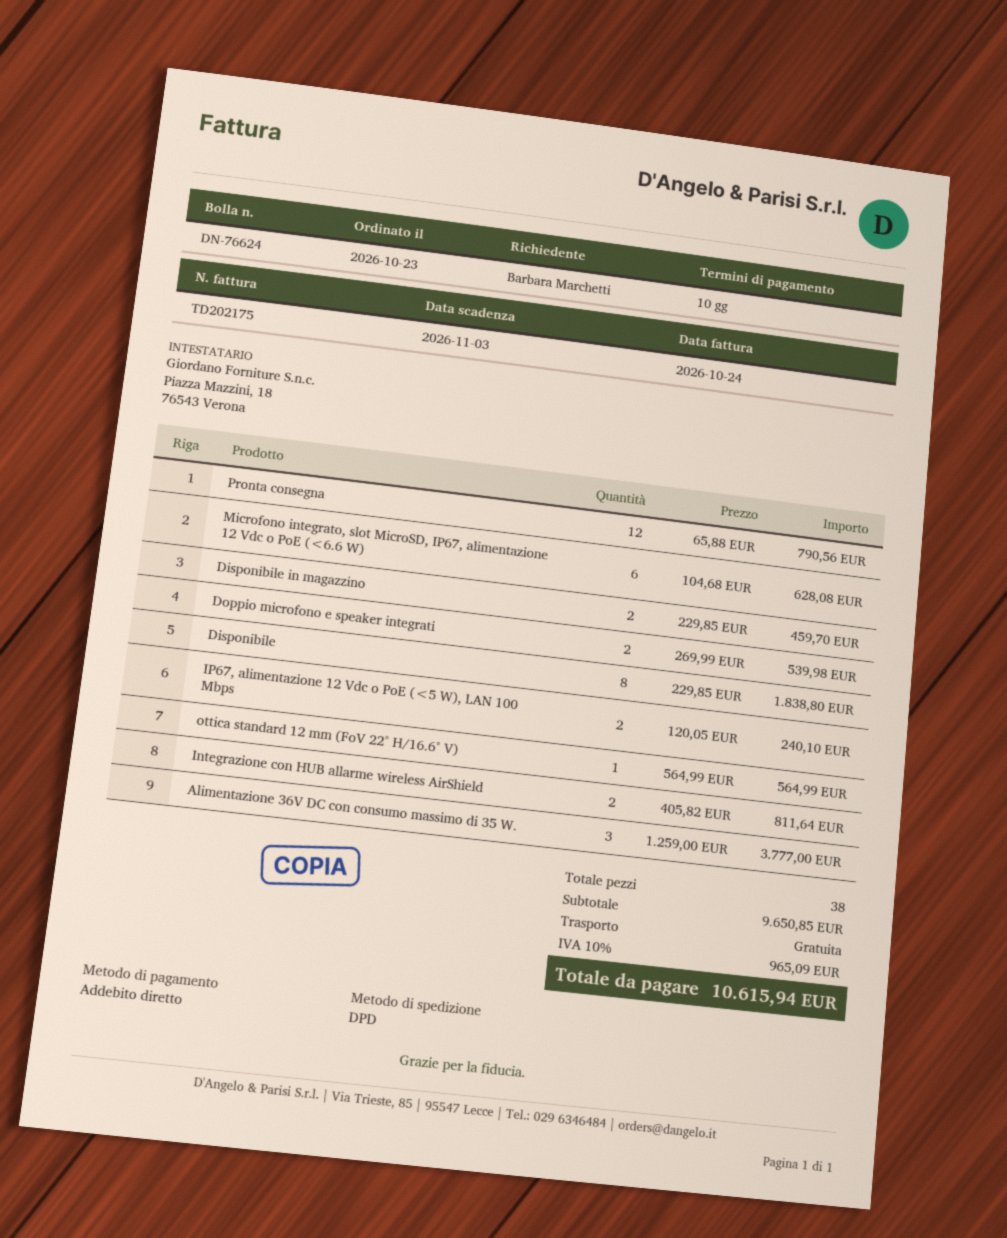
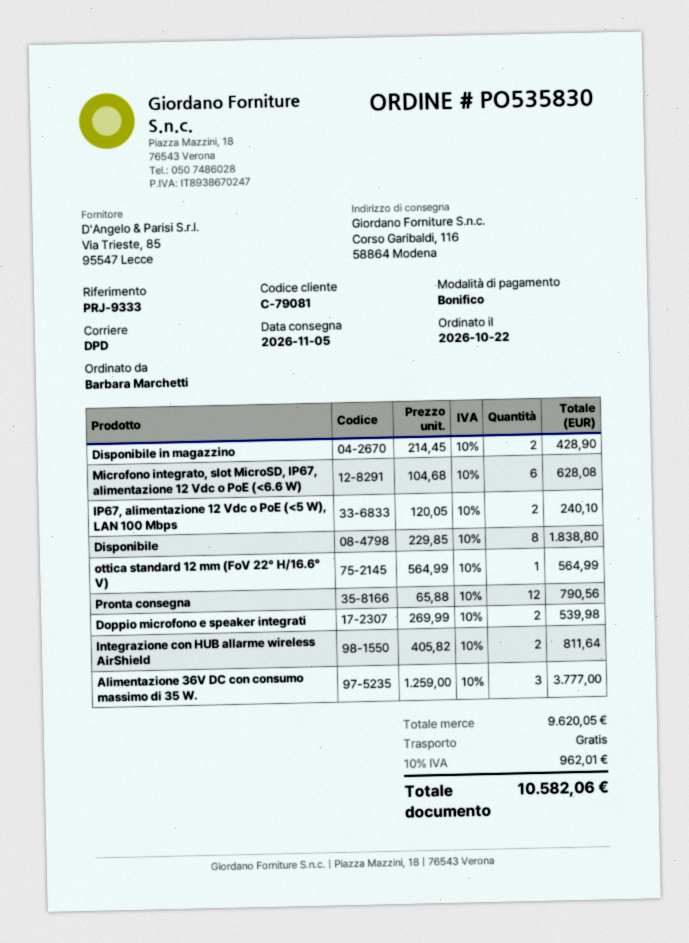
order date: 2026-10-23 -> 2026-10-22
payment method: direct debit -> bank transfer
Disponibile in magazzino: 2 x 229.85 = 459.70 -> 2 x 214.45 = 428.90
subtotal: 9650.85 -> 9620.05
tax: 10% = 965.09 -> 10% = 962.01
total: 10615.94 -> 10582.06

